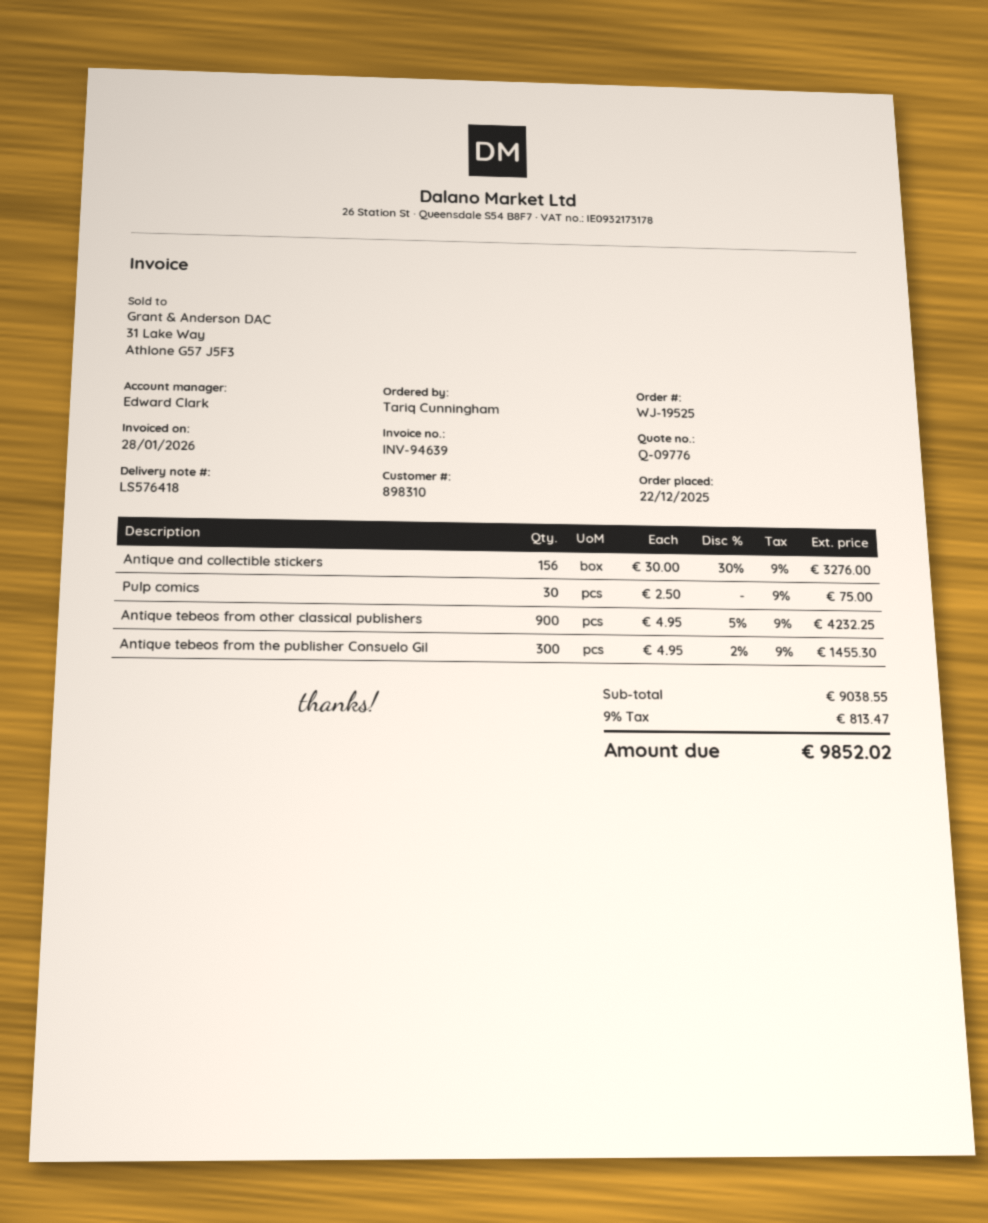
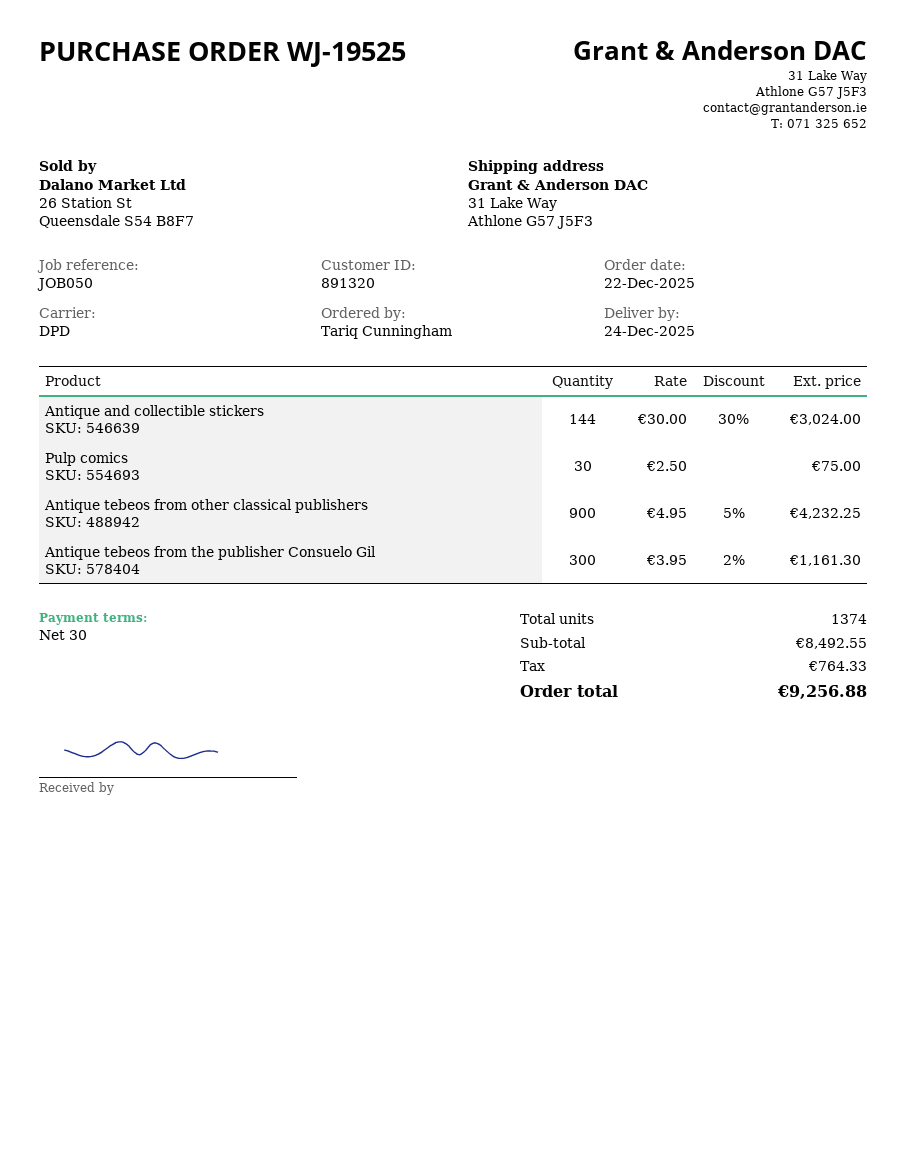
customer number: 898310 -> 891320
Antique and collectible stickers: 156 x 30.00 - 30% = 3276.00 -> 144 x 30.00 - 30% = 3024.00
Antique tebeos from the publisher Consuelo Gil: 300 x 4.95 - 2% = 1455.30 -> 300 x 3.95 - 2% = 1161.30
subtotal: 9038.55 -> 8492.55
tax: 813.47 -> 764.33
total: 9852.02 -> 9256.88

